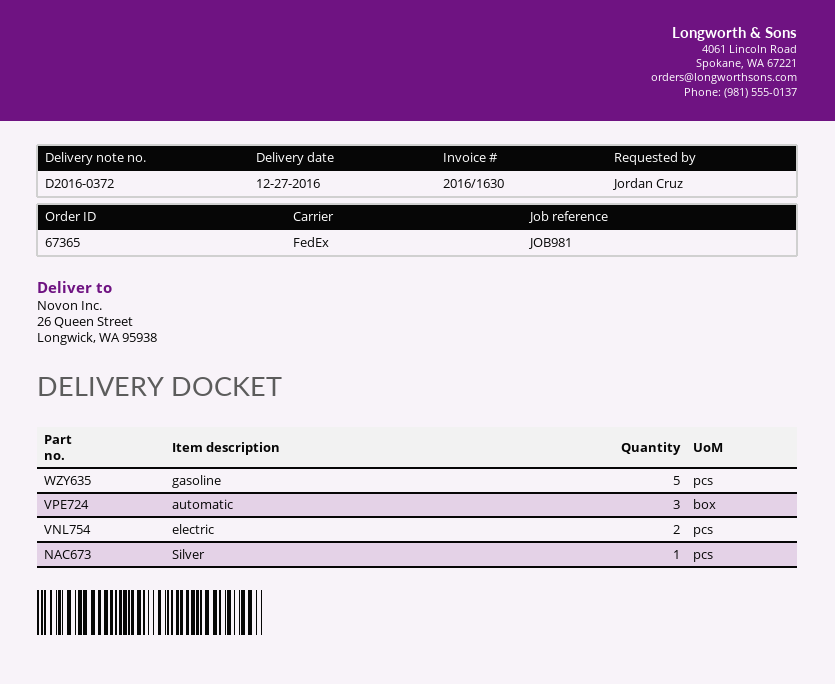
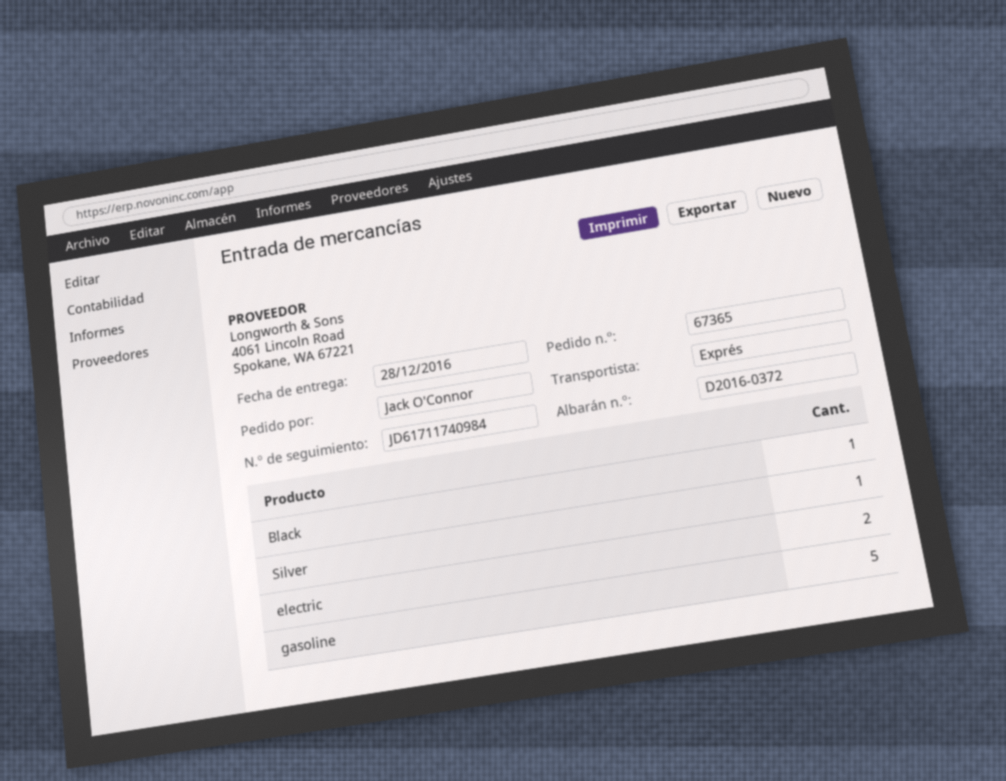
delivery date: 2016-12-27 -> 2016-12-28
ordered by: Jordan Cruz -> Jack O'Connor
shipping method: FedEx -> express
automatic: 3 -> none
Black: none -> 1

